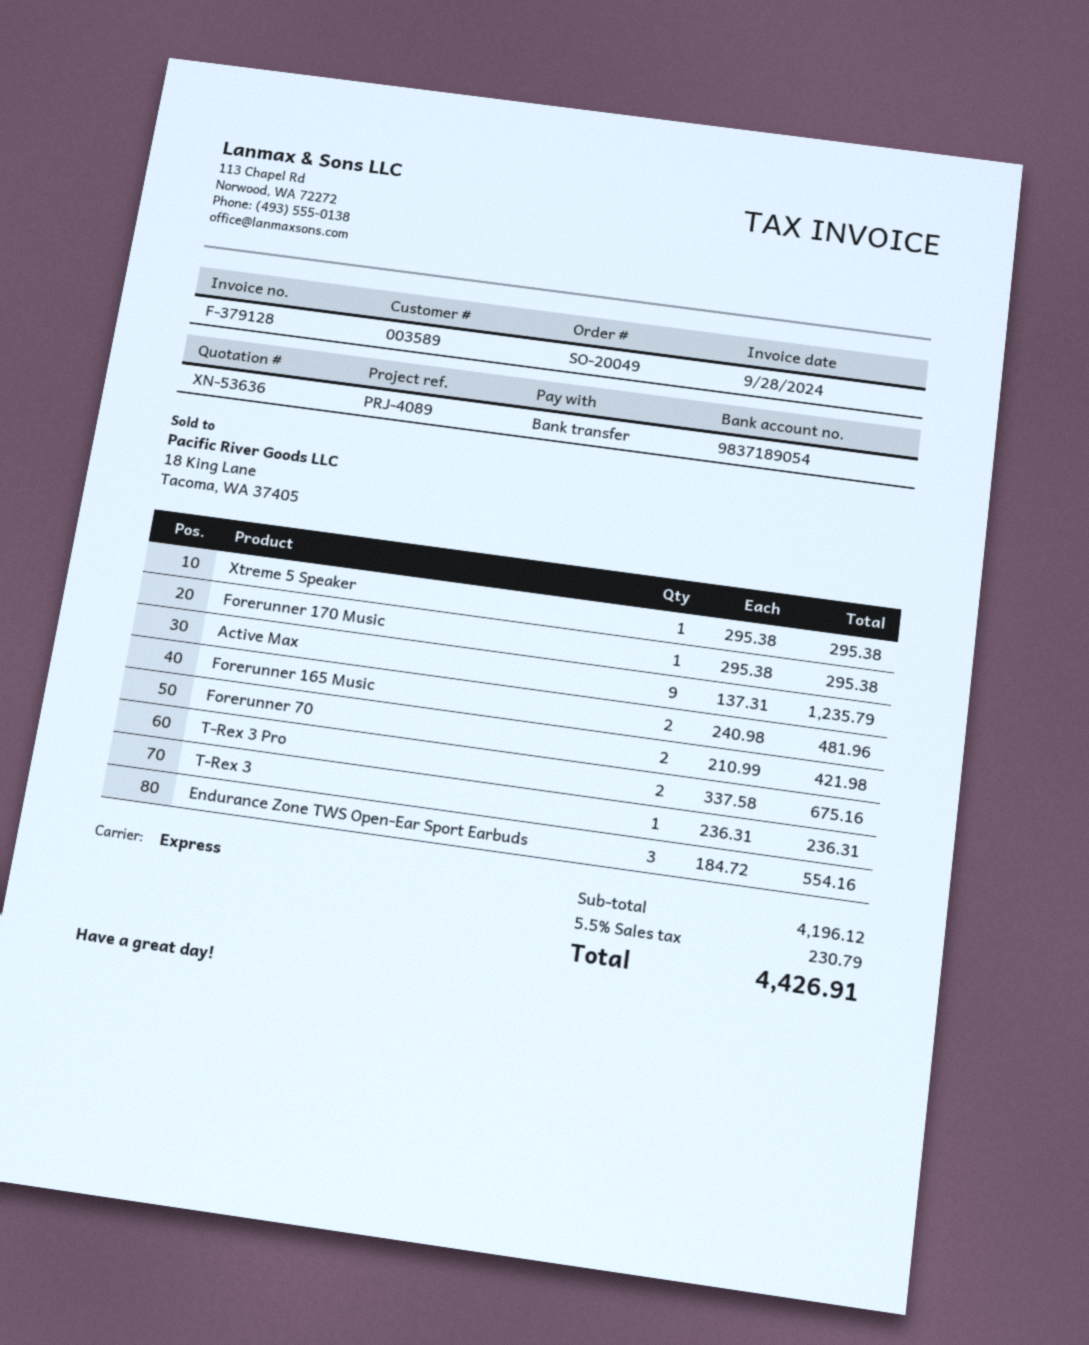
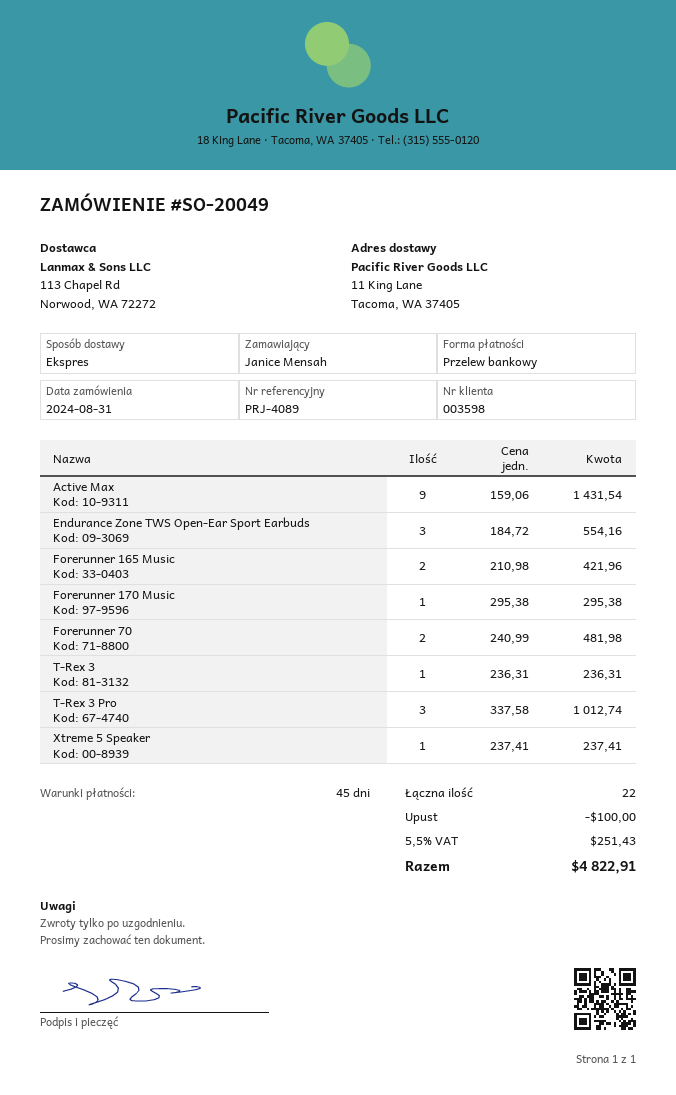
customer number: 003589 -> 003598
Xtreme 5 Speaker: 1 x 295.38 = 295.38 -> 1 x 237.41 = 237.41
Active Max: 9 x 137.31 = 1235.79 -> 9 x 159.06 = 1431.54
Forerunner 165 Music: 2 x 240.98 = 481.96 -> 2 x 210.98 = 421.96
Forerunner 70: 2 x 210.99 = 421.98 -> 2 x 240.99 = 481.98
T-Rex 3 Pro: 2 x 337.58 = 675.16 -> 3 x 337.58 = 1012.74
discount: none -> 100.00
tax: 5.5% = 230.79 -> 5.5% = 251.43
total: 4426.91 -> 4822.91

